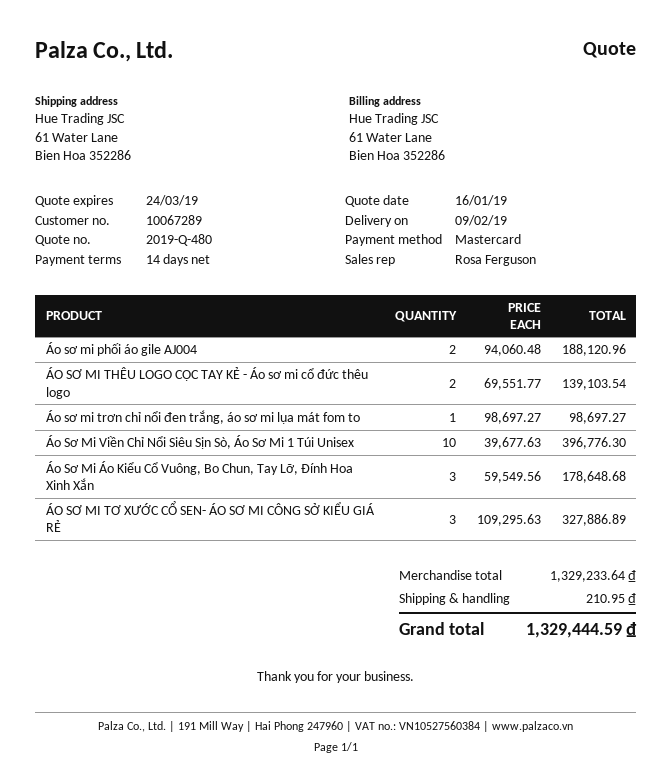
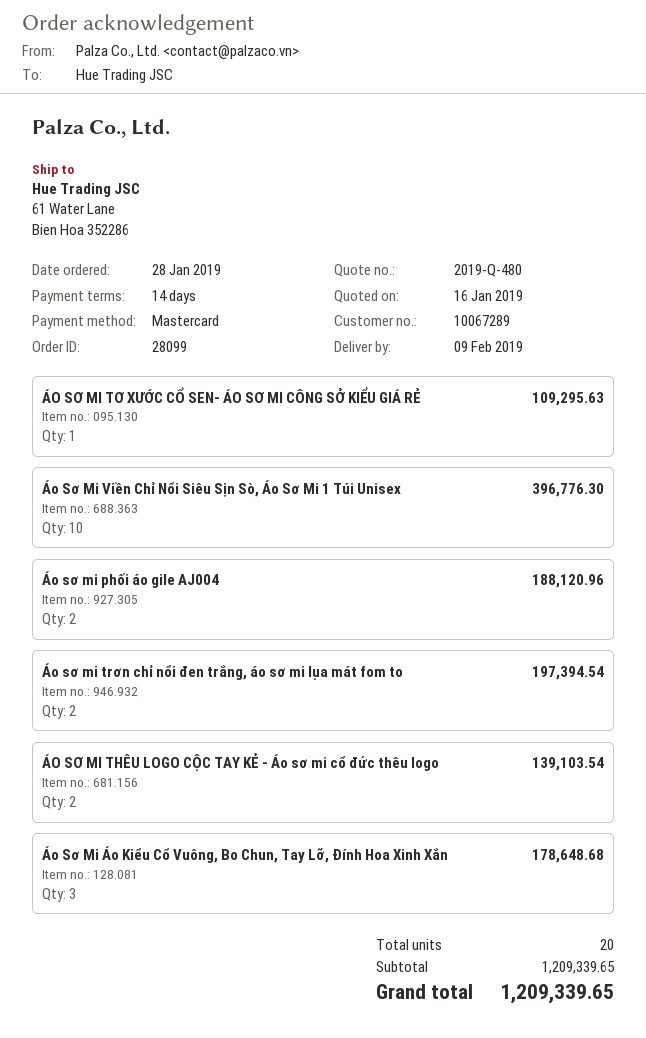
Áo sơ mi trơn chỉ nổi đen trắng, áo sơ mi lụa mát fom to: 1 for 98697.27 -> 2 for 197394.54
ÁO SƠ MI TƠ XƯỚC CỔ SEN- ÁO SƠ MI CÔNG SỞ KIỂU GIÁ RẺ: 3 for 327886.89 -> 1 for 109295.63
subtotal: 1329233.64 -> 1209339.65
shipping: 210.95 -> none
total: 1329444.59 -> 1209339.65

